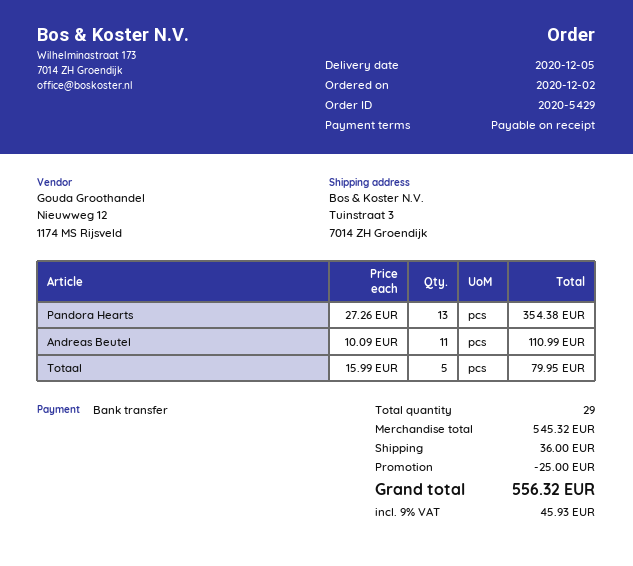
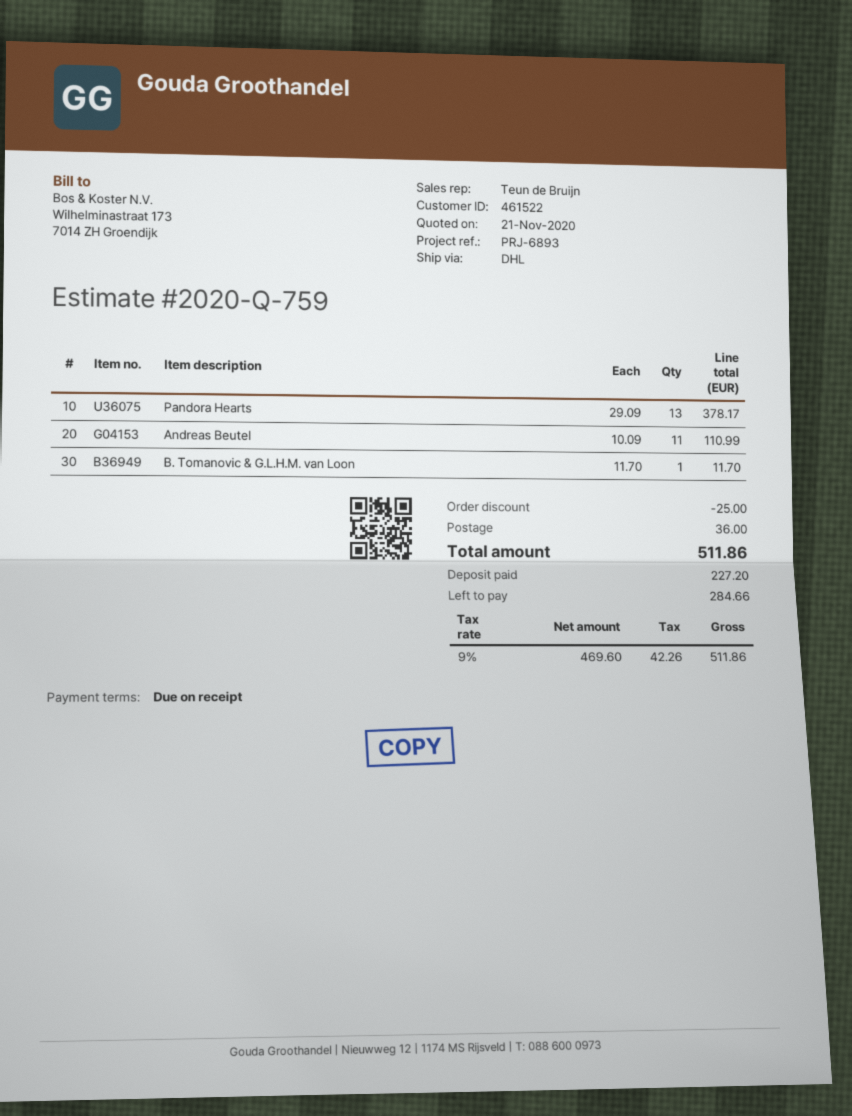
Pandora Hearts: 13 x 27.26 = 354.38 -> 13 x 29.09 = 378.17
Totaal: 5 x 15.99 = 79.95 -> none
B. Tomanovic & G.L.H.M. van Loon: none -> 1 x 11.70 = 11.70
tax: 9% = 45.93 -> 9% = 42.26
total: 556.32 -> 511.86

